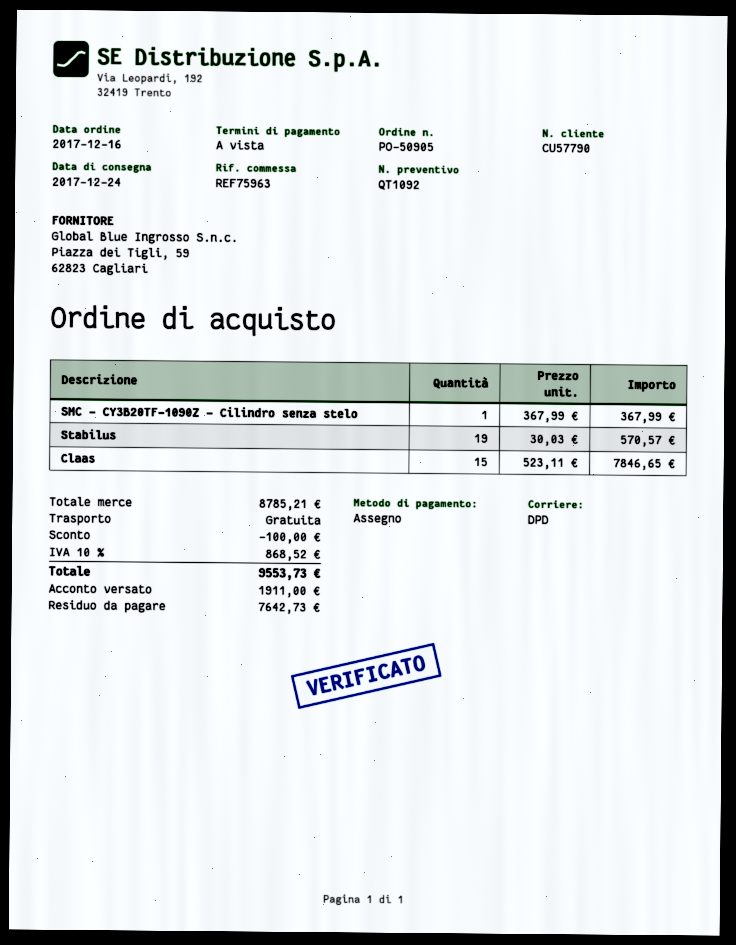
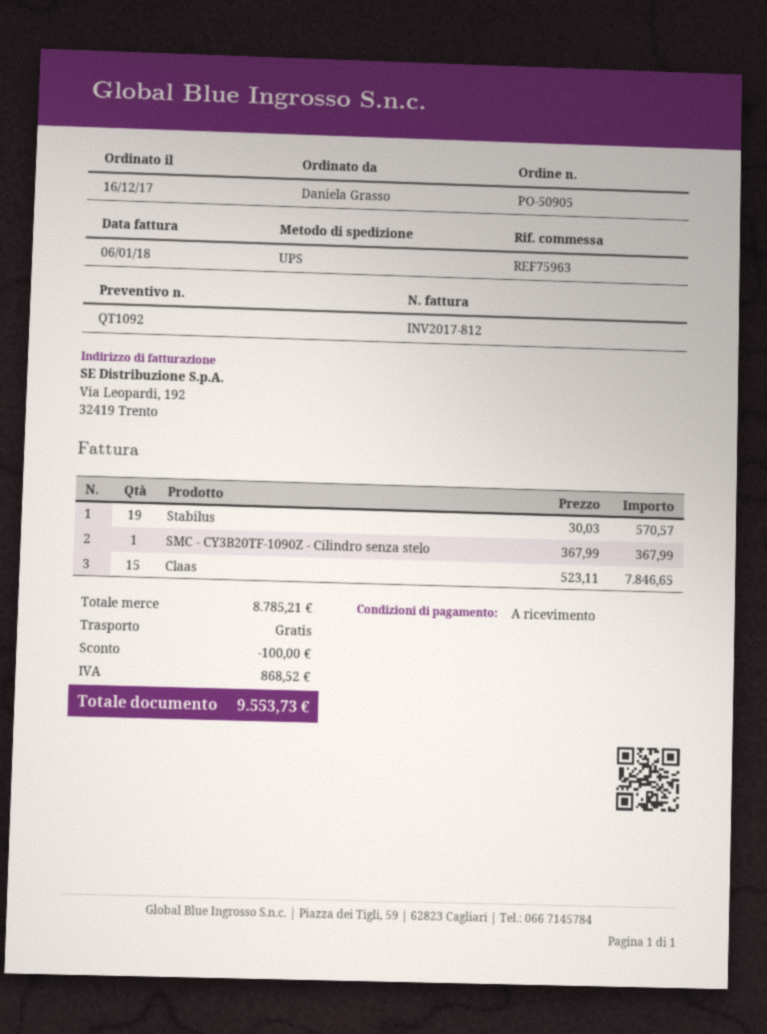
shipping method: DPD -> UPS

